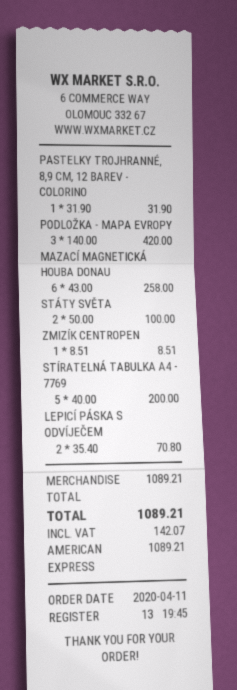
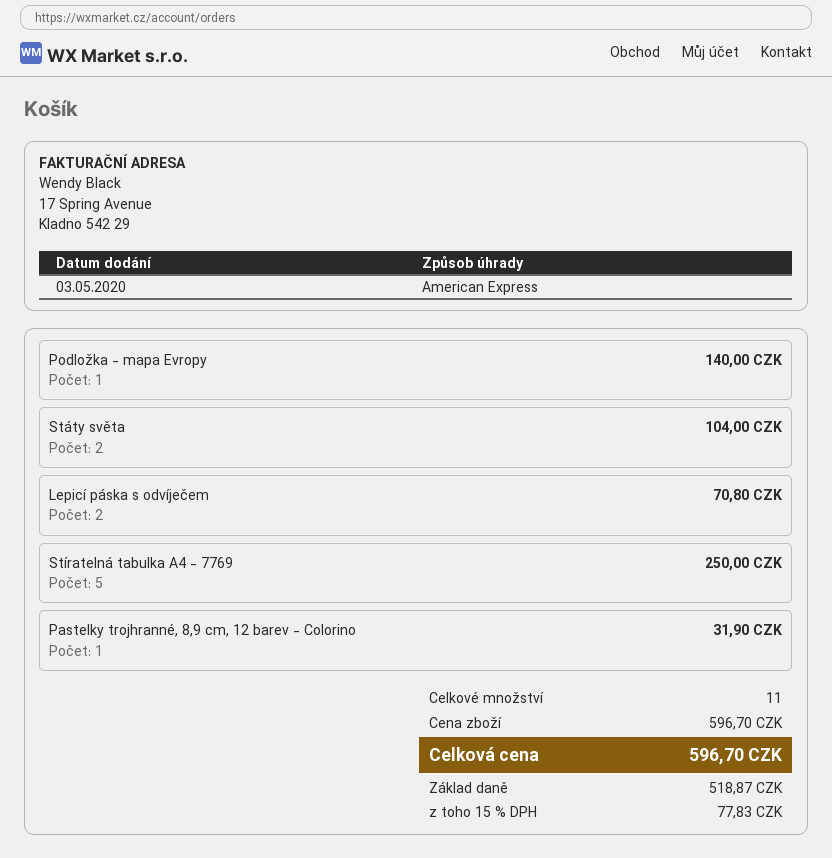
PODLOŽKA - MAPA EVROPY: 3 for 420.00 -> 1 for 140.00
MAZACÍ MAGNETICKÁ HOUBA DONAU: 6 for 258.00 -> none
STÁTY SVĚTA: 2 for 100.00 -> 2 for 104.00
ZMIZÍK CENTROPEN: 1 for 8.51 -> none
STÍRATELNÁ TABULKA A4 - 7769: 5 for 200.00 -> 5 for 250.00
subtotal: 1089.21 -> 596.70
tax: 142.07 -> 77.83
total: 1089.21 -> 596.70

